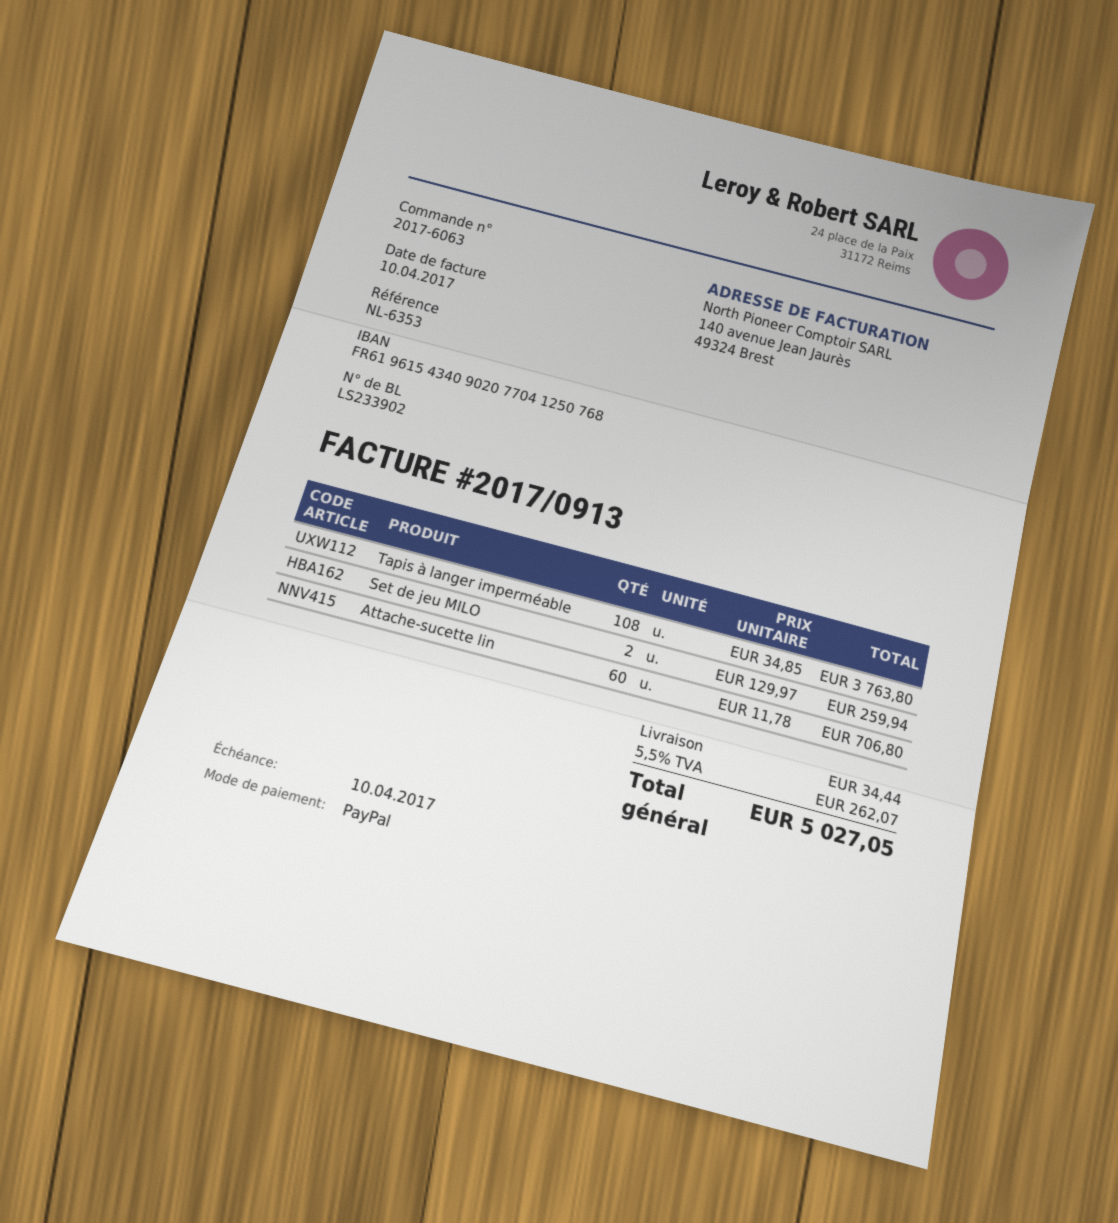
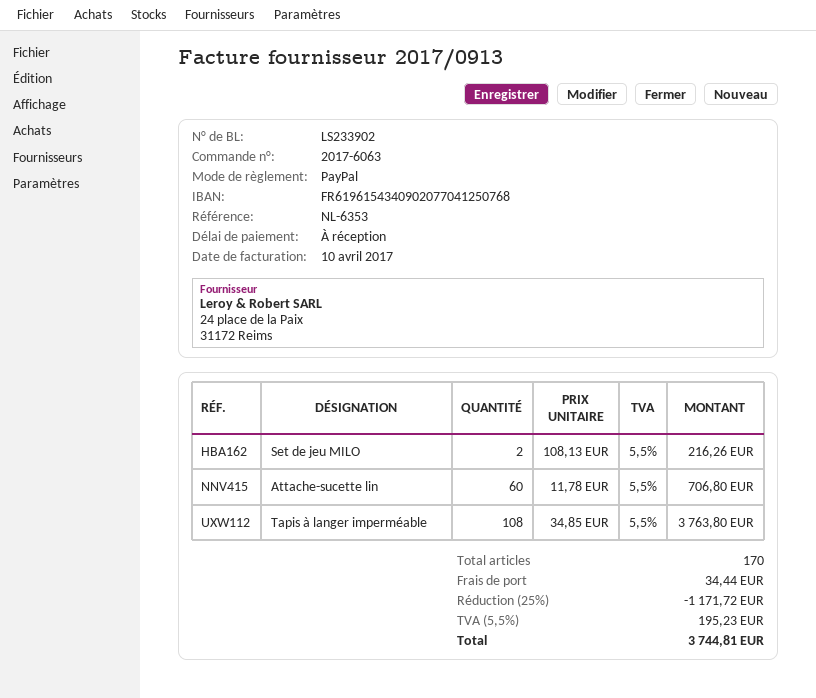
Set de jeu MILO: 2 x 129.97 = 259.94 -> 2 x 108.13 = 216.26
discount: none -> 25% = 1171.72
tax: 5.5% = 262.07 -> 5.5% = 195.23
total: 5027.05 -> 3744.81

